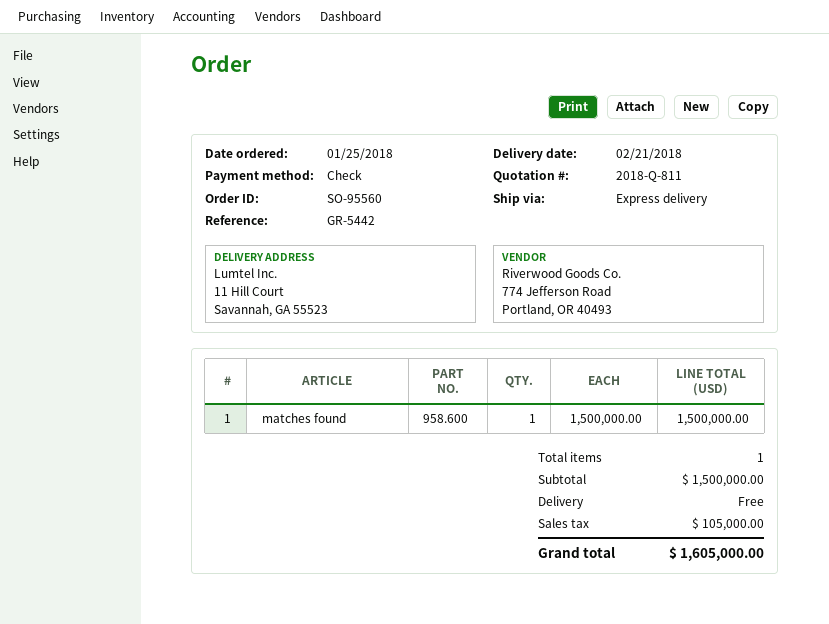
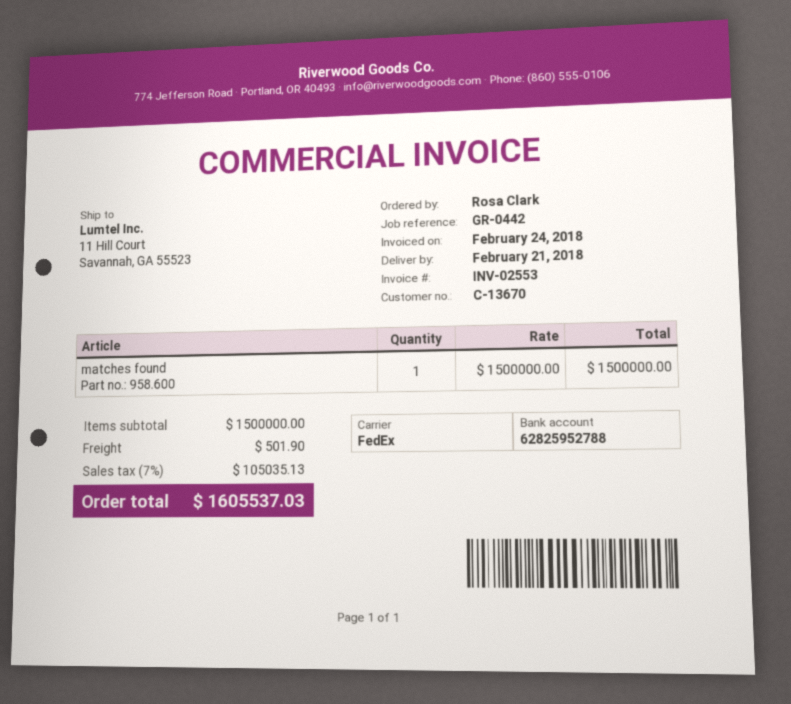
reference: GR-5442 -> GR-0442
shipping method: express -> FedEx
shipping: 0.00 -> 501.90
tax: 105000.00 -> 105035.13
total: 1605000.00 -> 1605537.03

